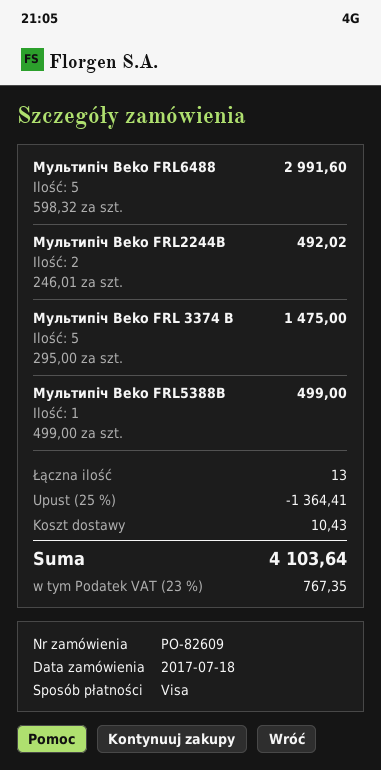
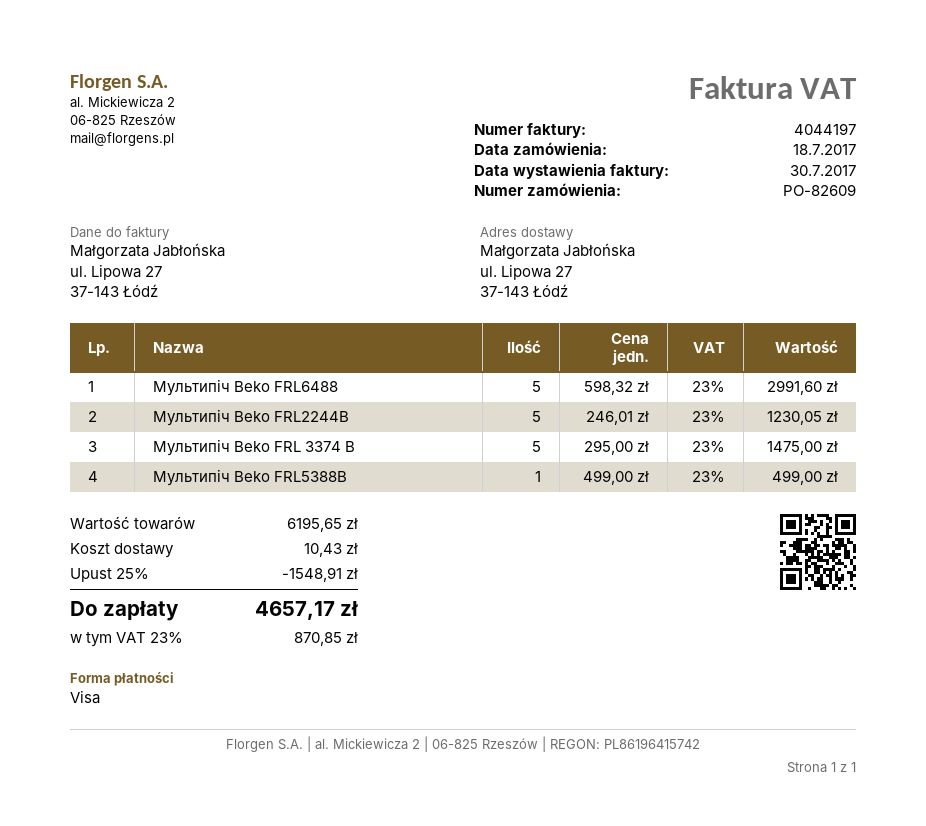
Мультипіч Beko FRL2244B: 2 x 246.01 = 492.02 -> 5 x 246.01 = 1230.05
discount: 25% = 1364.41 -> 25% = 1548.91
tax: 23% = 767.35 -> 23% = 870.85
total: 4103.64 -> 4657.17

